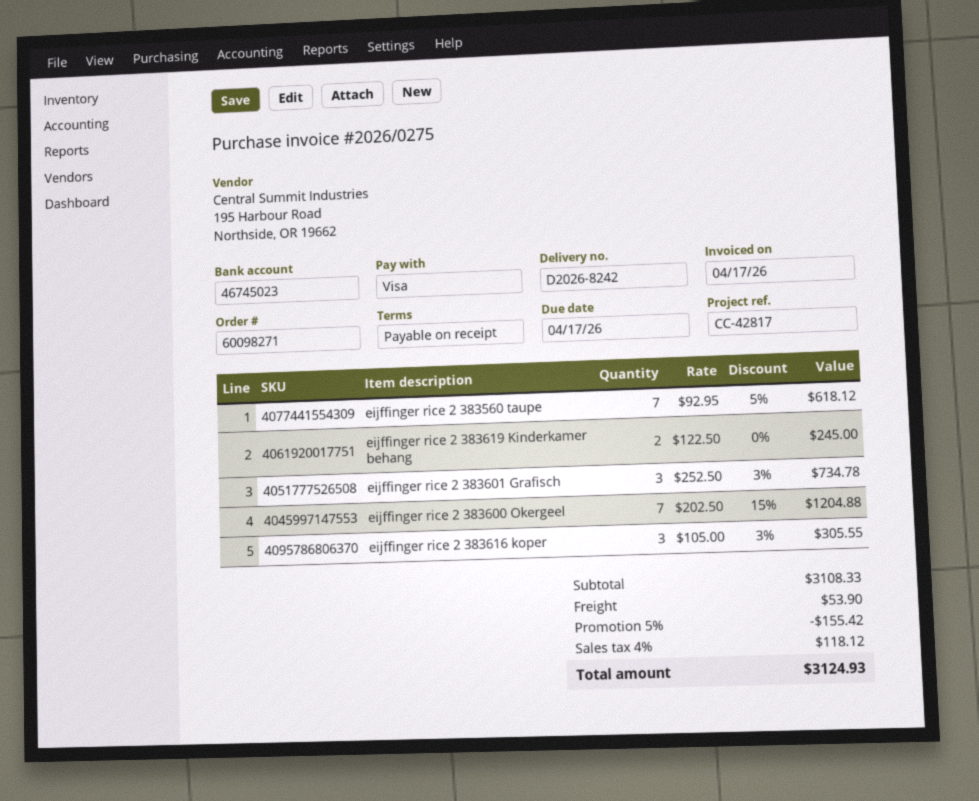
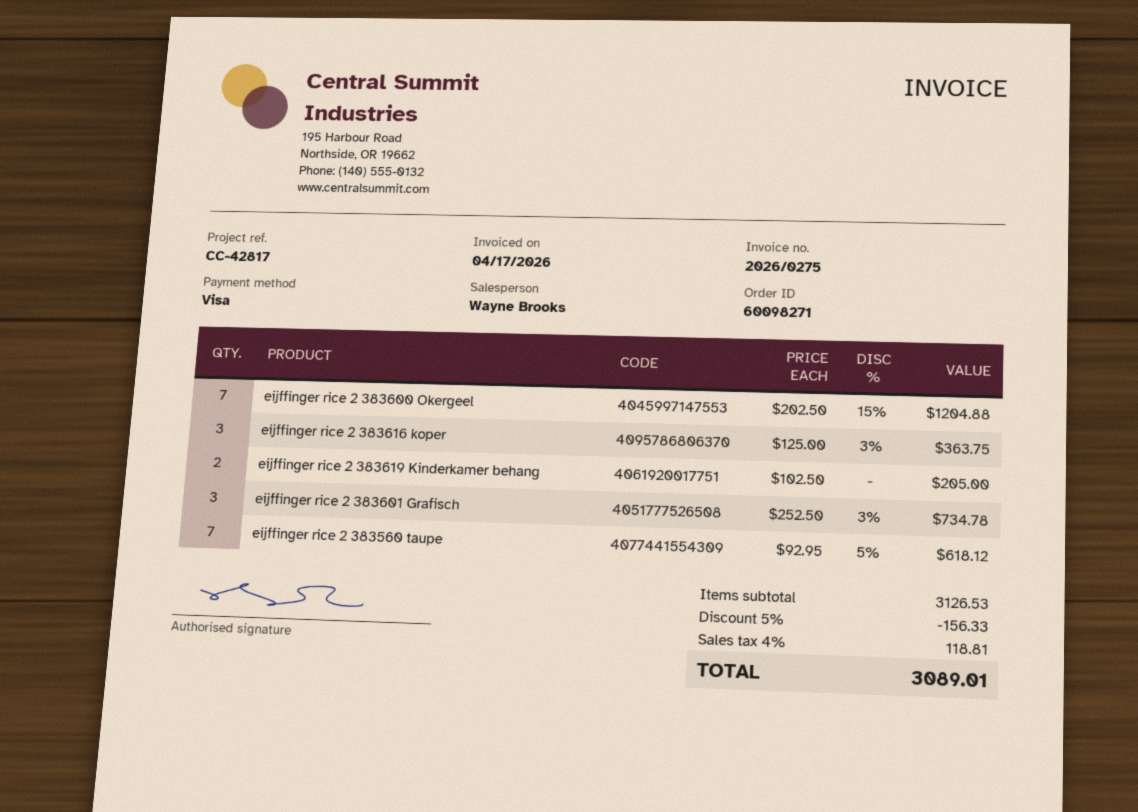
eijffinger rice 2 383619 Kinderkamer behang: 2 x 122.50 = 245.00 -> 2 x 102.50 = 205.00
eijffinger rice 2 383616 koper: 3 x 105.00 - 3% = 305.55 -> 3 x 125.00 - 3% = 363.75
subtotal: 3108.33 -> 3126.53
discount: 5% = 155.42 -> 5% = 156.33
shipping: 53.90 -> none
tax: 4% = 118.12 -> 4% = 118.81
total: 3124.93 -> 3089.01

